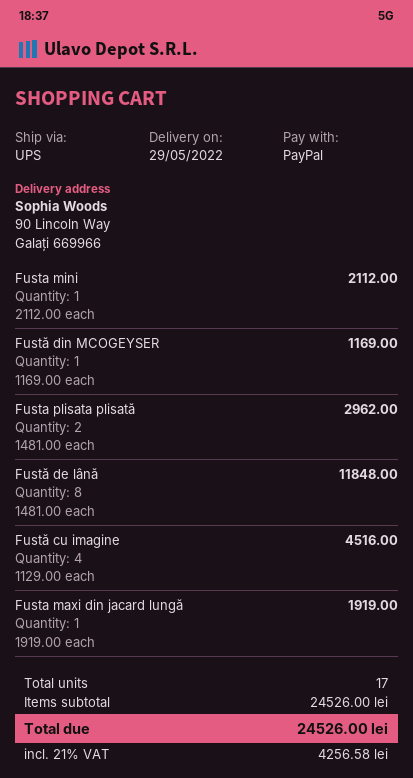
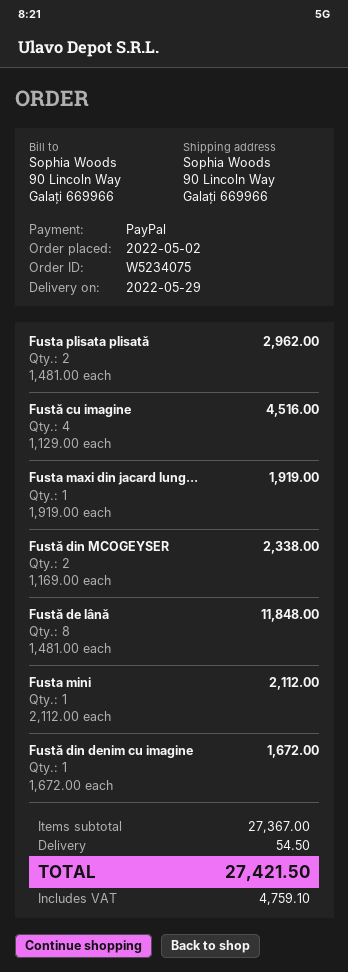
Fustă din MCOGEYSER: 1 x 1169.00 = 1169.00 -> 2 x 1169.00 = 2338.00
Fustă din denim cu imagine: none -> 1 x 1672.00 = 1672.00
subtotal: 24526.00 -> 27367.00
shipping: none -> 54.50
tax: 4256.58 -> 4759.10
total: 24526.00 -> 27421.50

